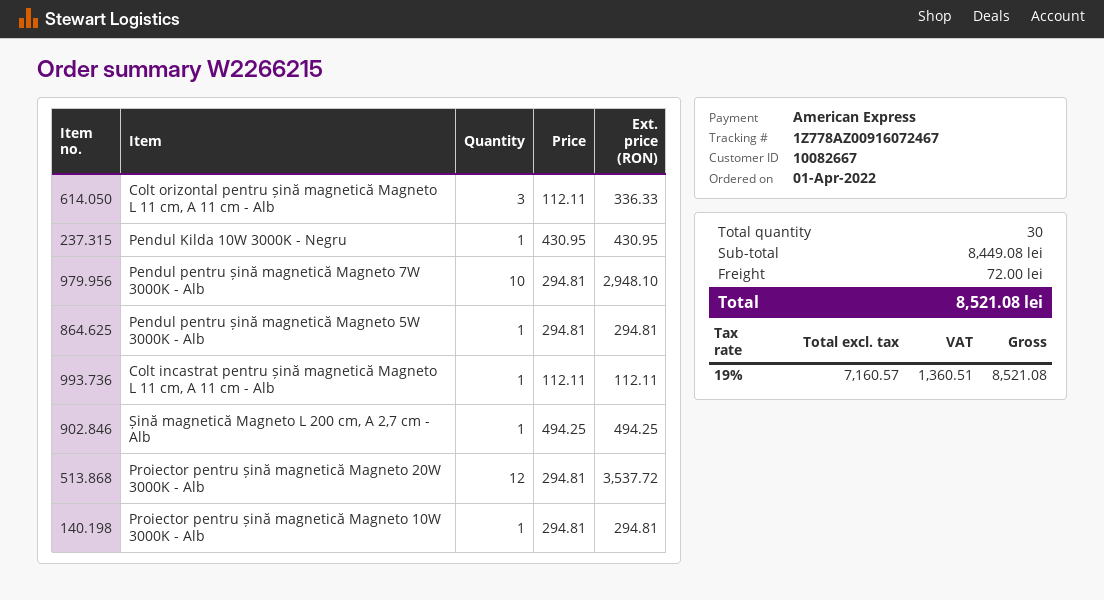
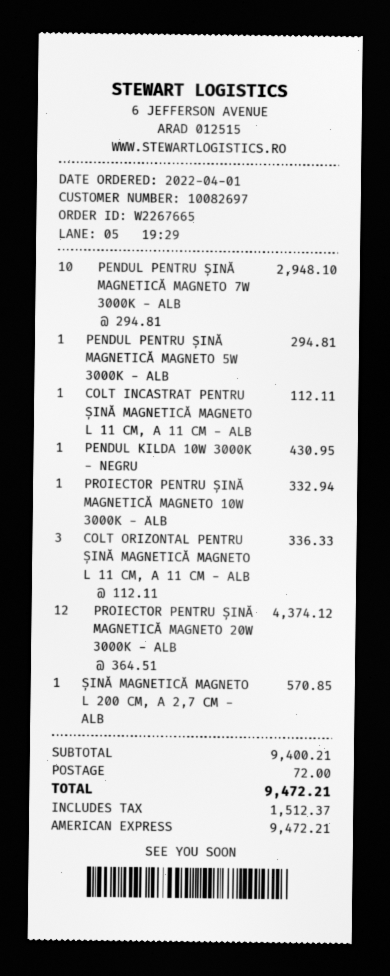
order number: W2266215 -> W2267665
customer number: 10082667 -> 10082697
Șină magnetică Magneto L 200 cm, A 2,7 cm - Alb: 1 x 494.25 = 494.25 -> 1 x 570.85 = 570.85
Proiector pentru șină magnetică Magneto 20W 3000K - Alb: 12 x 294.81 = 3537.72 -> 12 x 364.51 = 4374.12
Proiector pentru șină magnetică Magneto 10W 3000K - Alb: 1 x 294.81 = 294.81 -> 1 x 332.94 = 332.94
subtotal: 8449.08 -> 9400.21
tax: 1360.51 -> 1512.37
total: 8521.08 -> 9472.21

